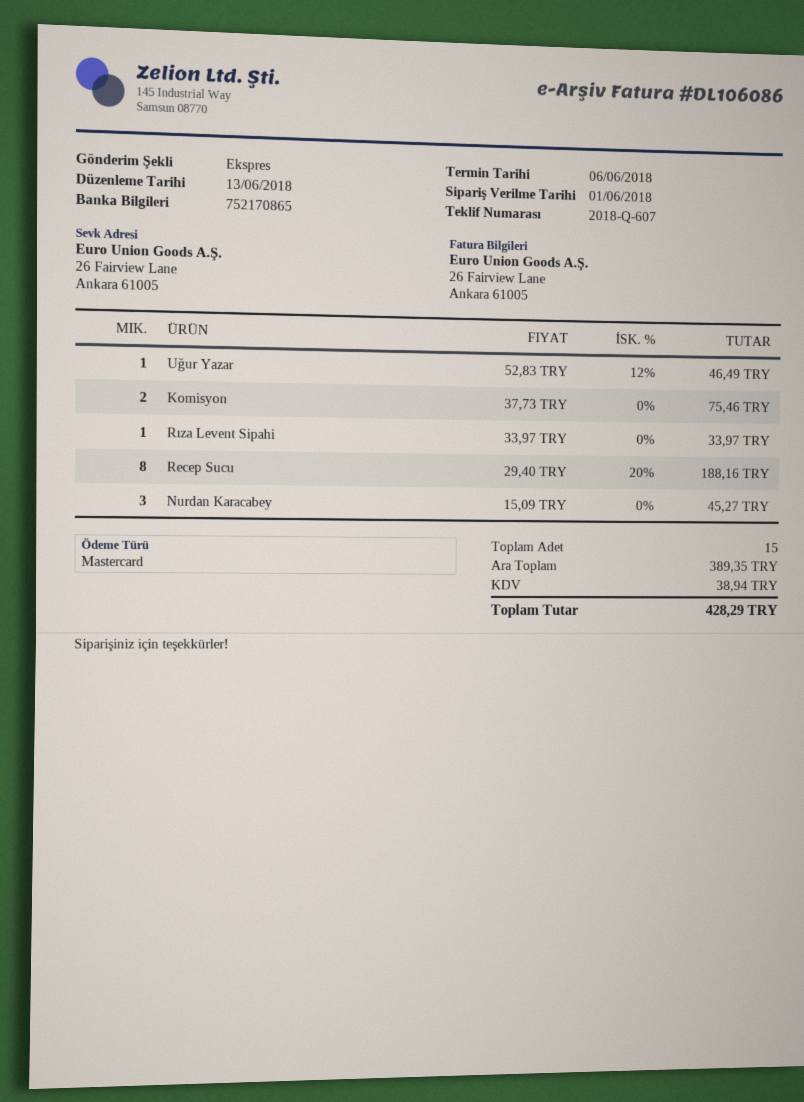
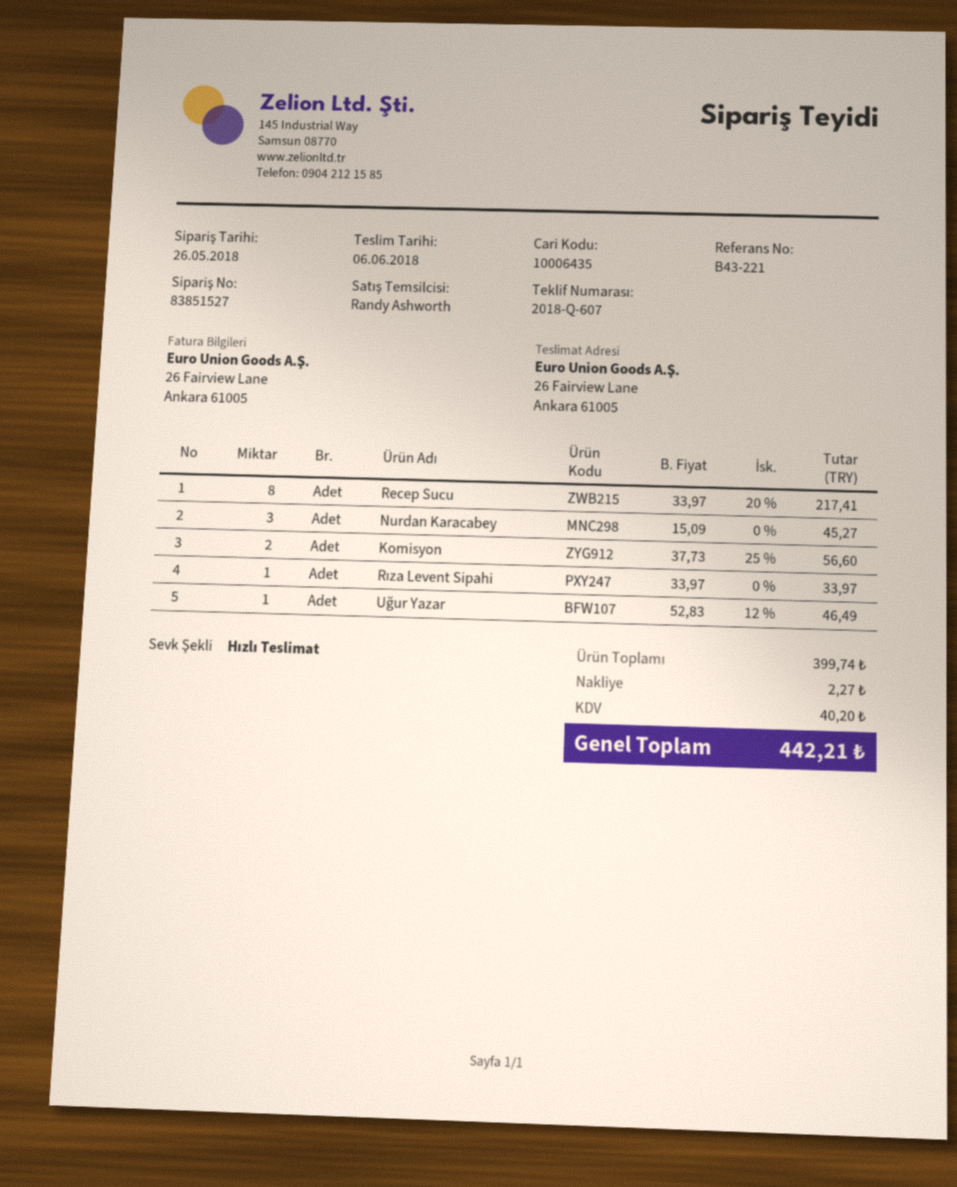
order date: 2018-06-01 -> 2018-05-26
Komisyon: 2 x 37.73 = 75.46 -> 2 x 37.73 - 25% = 56.60
Recep Sucu: 8 x 29.40 - 20% = 188.16 -> 8 x 33.97 - 20% = 217.41
subtotal: 389.35 -> 399.74
shipping: none -> 2.27
tax: 38.94 -> 40.20
total: 428.29 -> 442.21

